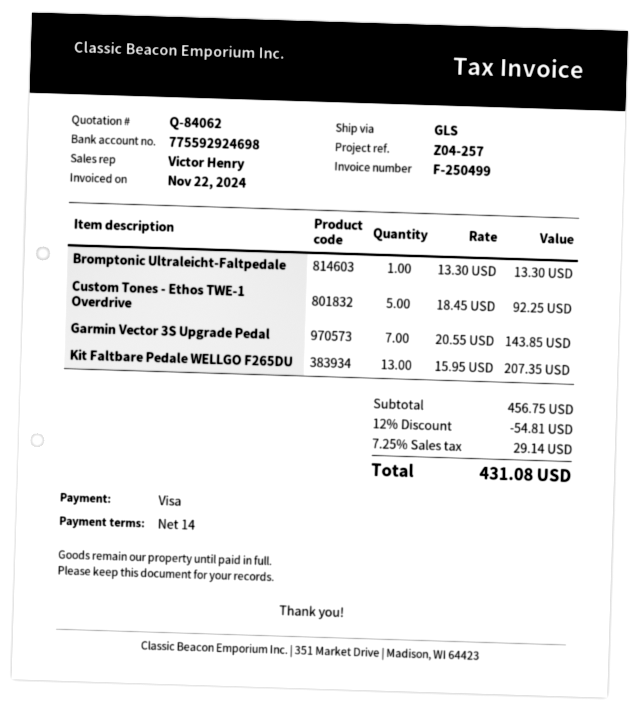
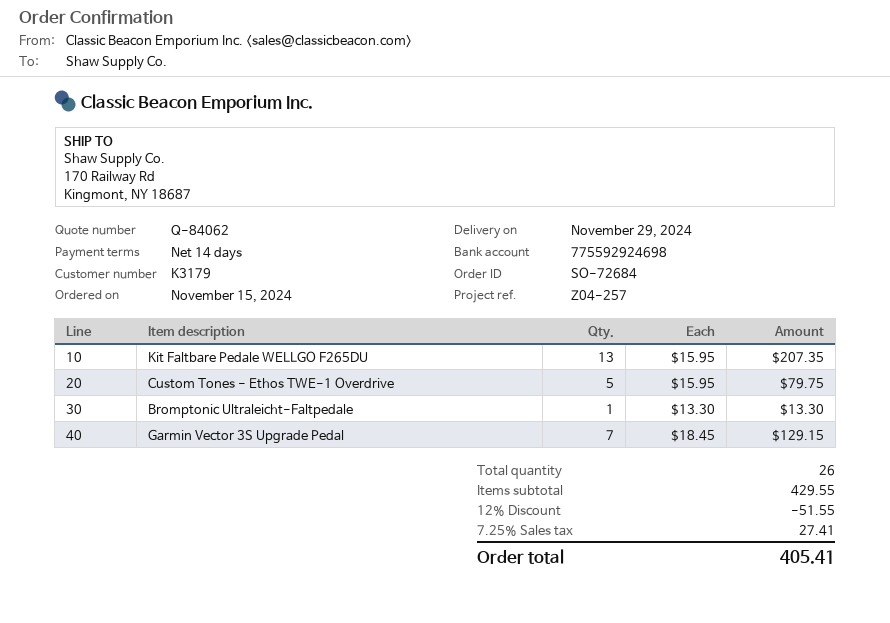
Custom Tones - Ethos TWE-1 Overdrive: 5 x 18.45 = 92.25 -> 5 x 15.95 = 79.75
Garmin Vector 3S Upgrade Pedal: 7 x 20.55 = 143.85 -> 7 x 18.45 = 129.15
subtotal: 456.75 -> 429.55
discount: 12% = 54.81 -> 12% = 51.55
tax: 7.25% = 29.14 -> 7.25% = 27.41
total: 431.08 -> 405.41

